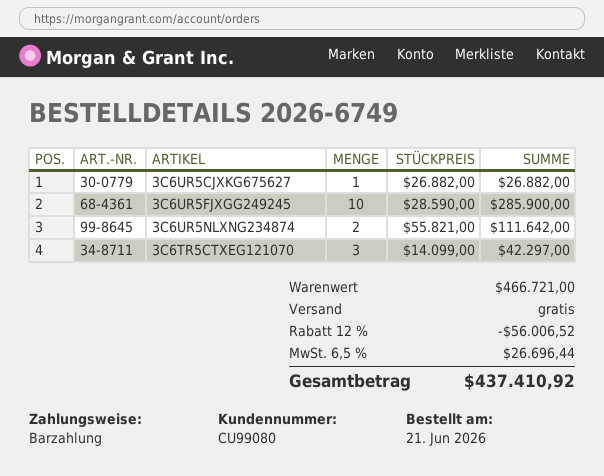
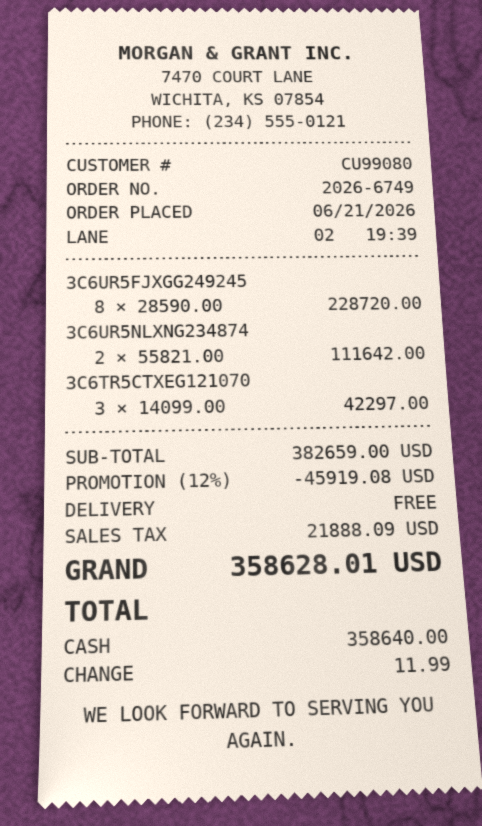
3C6UR5CJXKG675627: 1 x 26882.00 = 26882.00 -> none
3C6UR5FJXGG249245: 10 x 28590.00 = 285900.00 -> 8 x 28590.00 = 228720.00
subtotal: 466721.00 -> 382659.00
discount: 12% = 56006.52 -> 12% = 45919.08
tax: 26696.44 -> 21888.09
total: 437410.92 -> 358628.01

